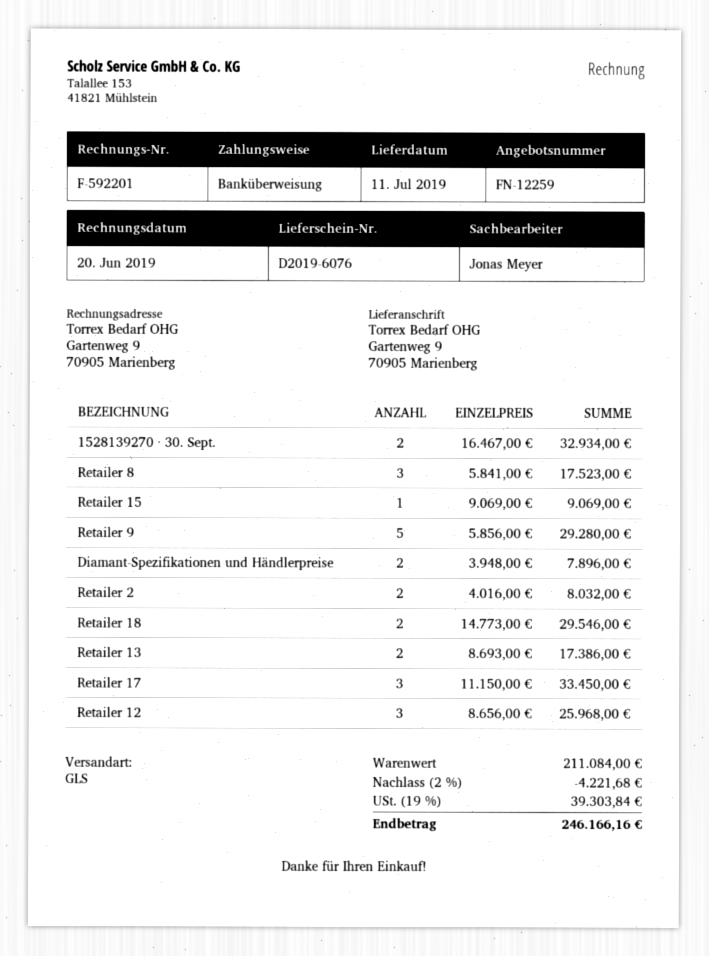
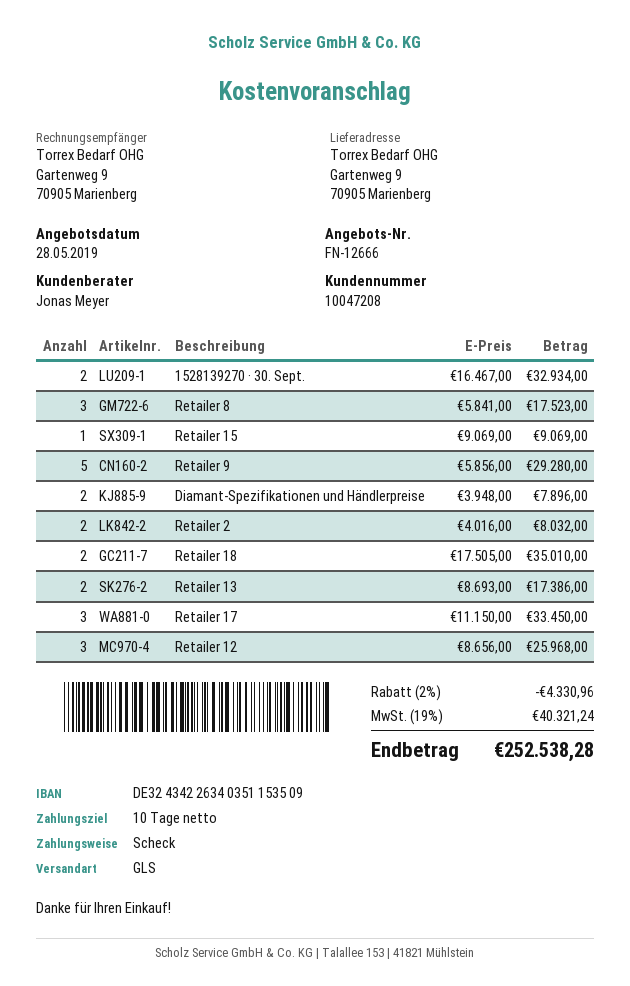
quote number: FN-12259 -> FN-12666
payment method: bank transfer -> cheque
Retailer 18: 2 x 14773.00 = 29546.00 -> 2 x 17505.00 = 35010.00
discount: 2% = 4221.68 -> 2% = 4330.96
tax: 19% = 39303.84 -> 19% = 40321.24
total: 246166.16 -> 252538.28

